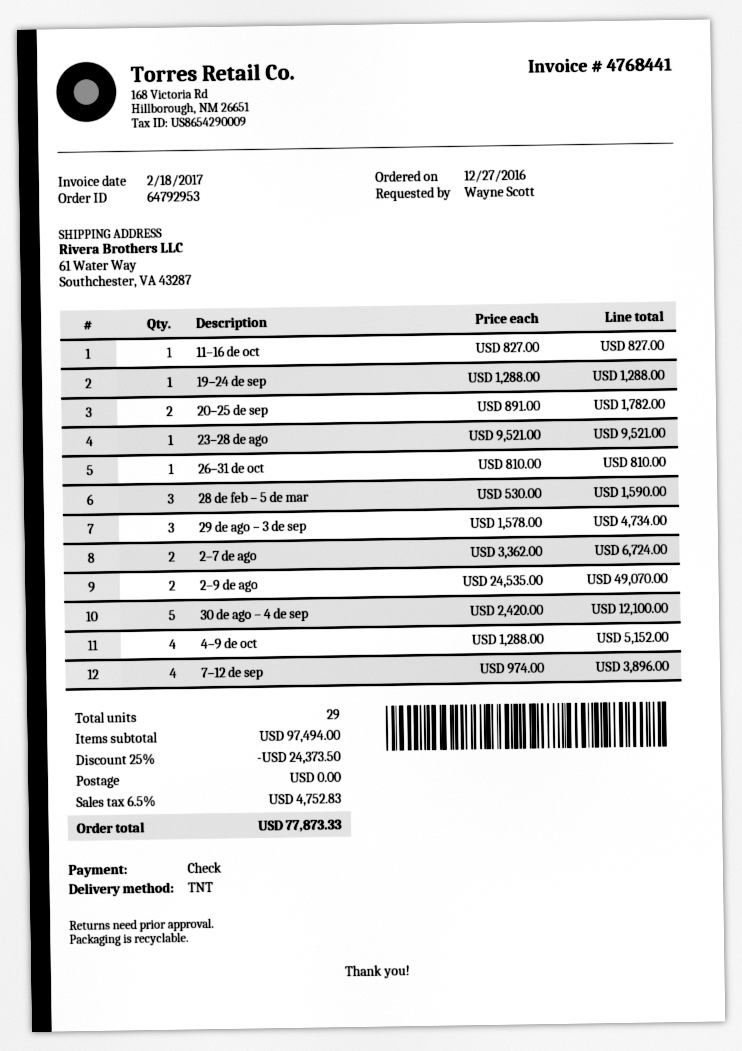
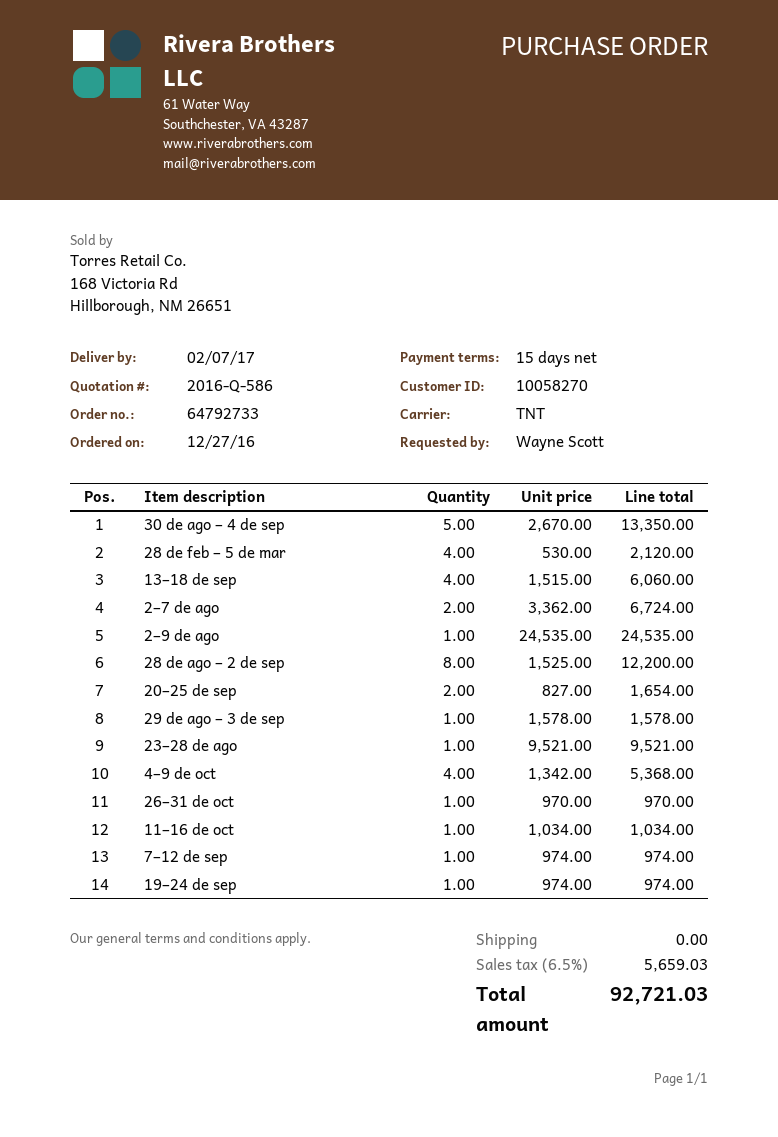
order number: 64792953 -> 64792733
11–16 de oct: 1 x 827.00 = 827.00 -> 1 x 1034.00 = 1034.00
19–24 de sep: 1 x 1288.00 = 1288.00 -> 1 x 974.00 = 974.00
20–25 de sep: 2 x 891.00 = 1782.00 -> 2 x 827.00 = 1654.00
26–31 de oct: 1 x 810.00 = 810.00 -> 1 x 970.00 = 970.00
28 de feb – 5 de mar: 3 x 530.00 = 1590.00 -> 4 x 530.00 = 2120.00
29 de ago – 3 de sep: 3 x 1578.00 = 4734.00 -> 1 x 1578.00 = 1578.00
2–9 de ago: 2 x 24535.00 = 49070.00 -> 1 x 24535.00 = 24535.00
30 de ago – 4 de sep: 5 x 2420.00 = 12100.00 -> 5 x 2670.00 = 13350.00
4–9 de oct: 4 x 1288.00 = 5152.00 -> 4 x 1342.00 = 5368.00
7–12 de sep: 4 x 974.00 = 3896.00 -> 1 x 974.00 = 974.00
13–18 de sep: none -> 4 x 1515.00 = 6060.00
28 de ago – 2 de sep: none -> 8 x 1525.00 = 12200.00
discount: 25% = 24373.50 -> none
tax: 6.5% = 4752.83 -> 6.5% = 5659.03
total: 77873.33 -> 92721.03

